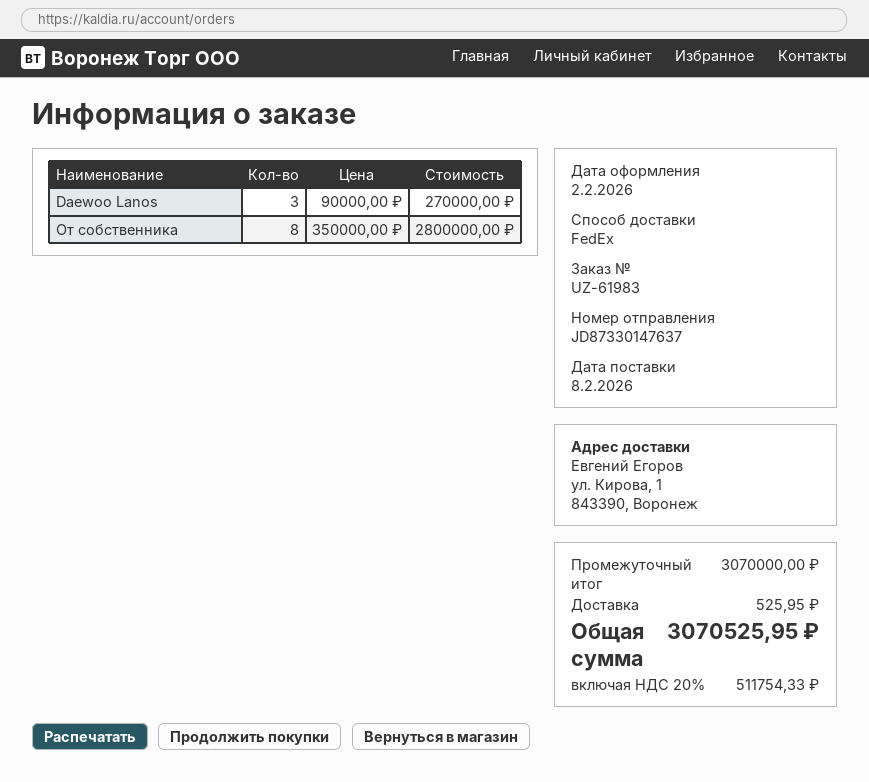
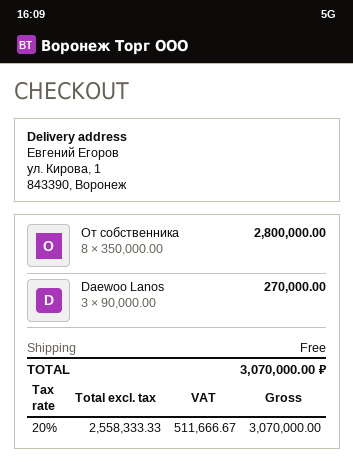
shipping: 525.95 -> 0.00
tax: 20% = 511754.33 -> 20% = 511666.67
total: 3070525.95 -> 3070000.00

